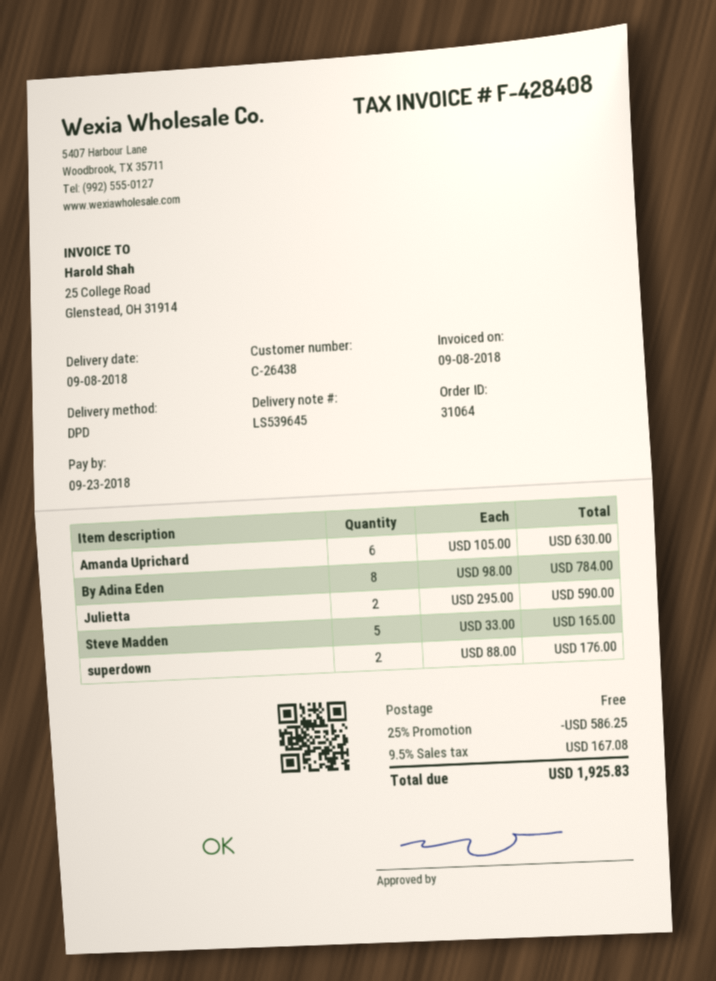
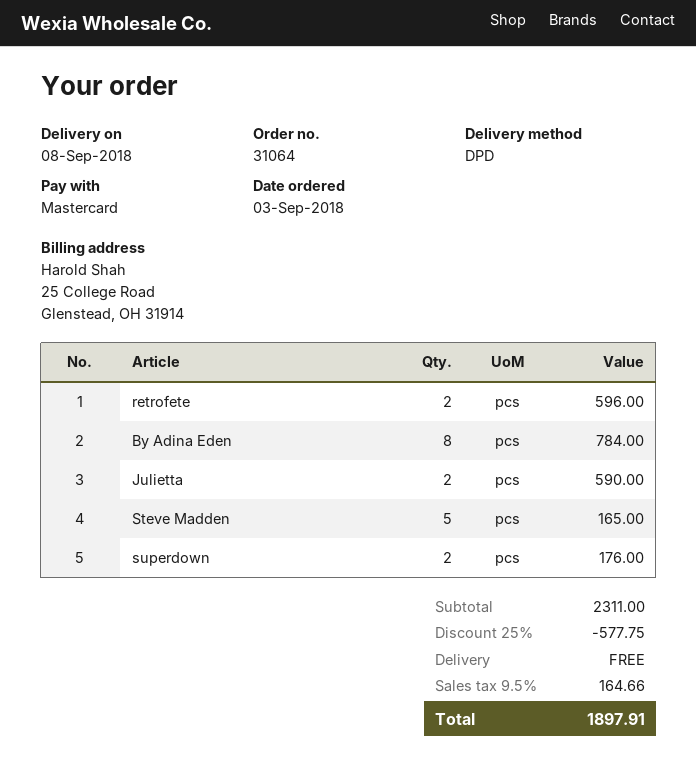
Amanda Uprichard: 6 for 630.00 -> none
retrofete: none -> 2 for 596.00
discount: 25% = 586.25 -> 25% = 577.75
tax: 9.5% = 167.08 -> 9.5% = 164.66
total: 1925.83 -> 1897.91

